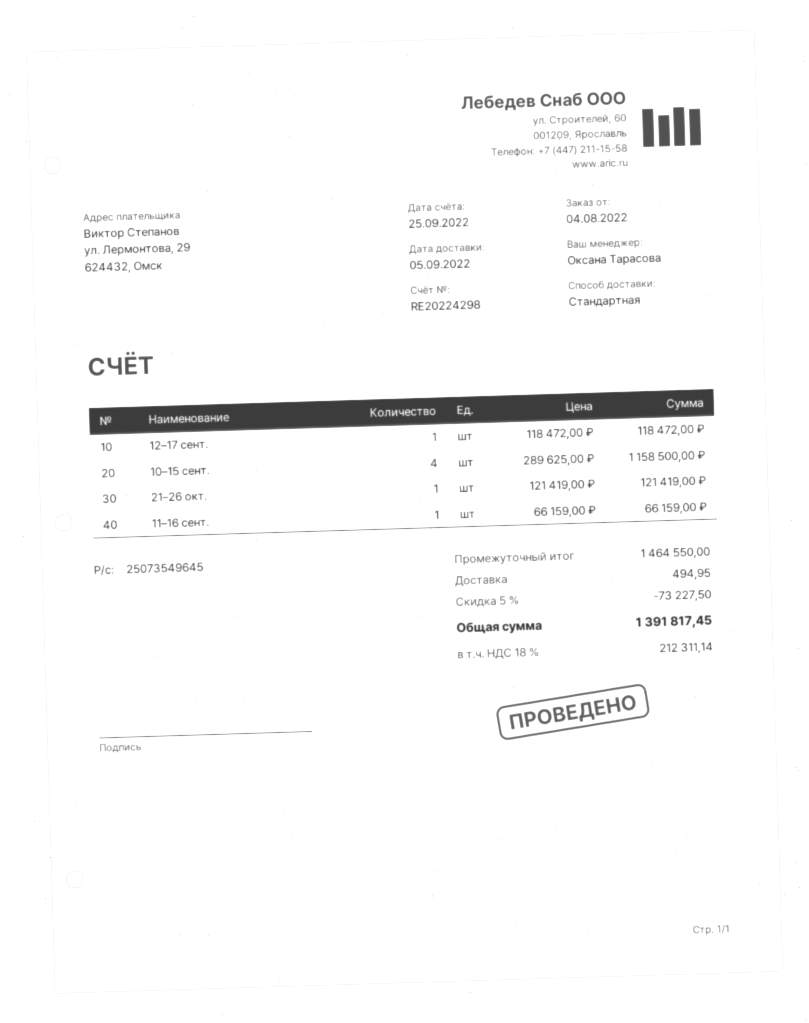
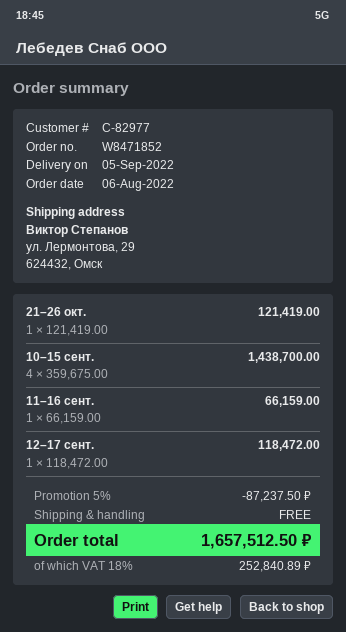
order date: 2022-08-04 -> 2022-08-06
10–15 сент.: 4 x 289625.00 = 1158500.00 -> 4 x 359675.00 = 1438700.00
discount: 5% = 73227.50 -> 5% = 87237.50
shipping: 494.95 -> 0.00
tax: 18% = 212311.14 -> 18% = 252840.89
total: 1391817.45 -> 1657512.50

